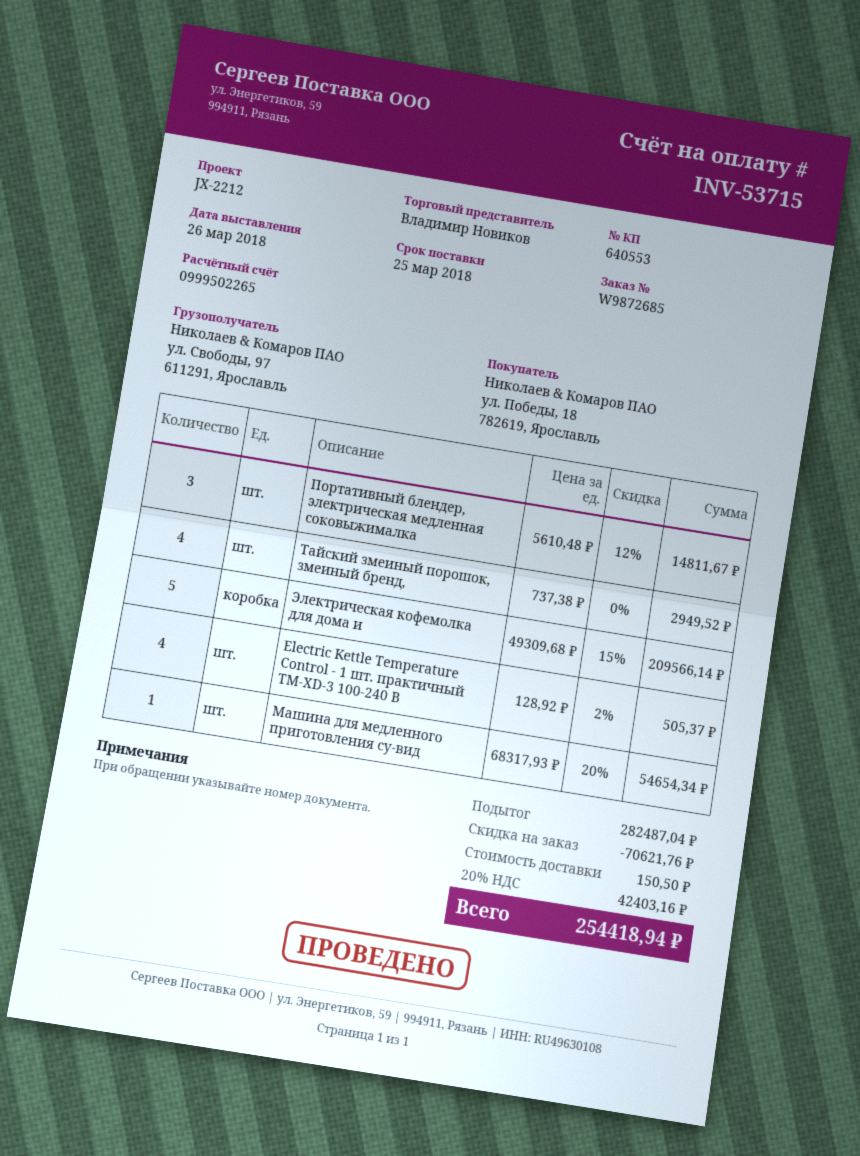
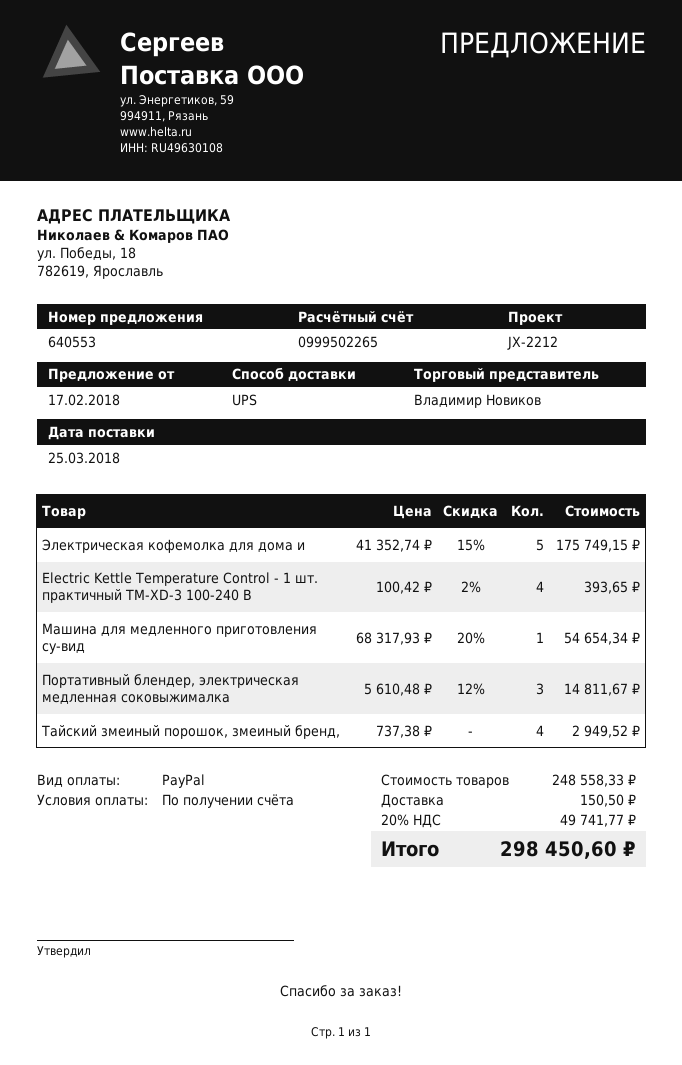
Электрическая кофемолка для дома и: 5 x 49309.68 - 15% = 209566.14 -> 5 x 41352.74 - 15% = 175749.15
Electric Kettle Temperature Control - 1 шт. практичный TM-XD-3 100-240 В: 4 x 128.92 - 2% = 505.37 -> 4 x 100.42 - 2% = 393.65
subtotal: 282487.04 -> 248558.33
discount: 70621.76 -> none
tax: 20% = 42403.16 -> 20% = 49741.77
total: 254418.94 -> 298450.60

